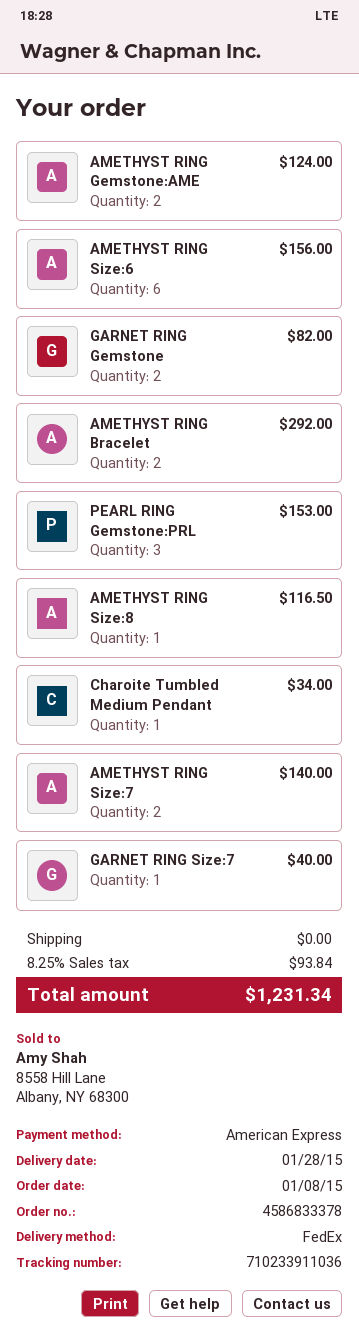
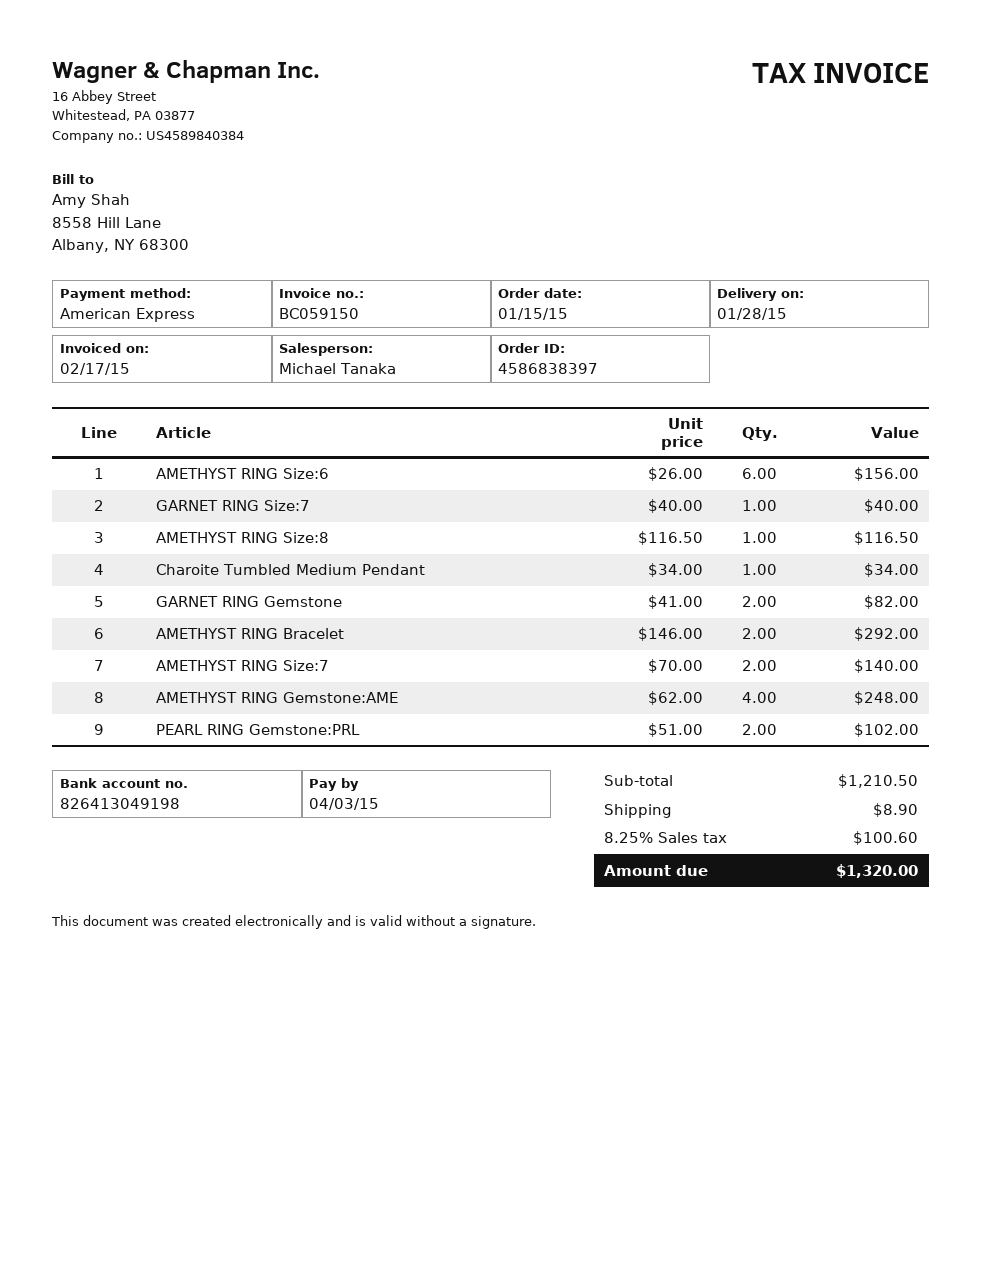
order number: 4586833378 -> 4586838397
order date: 2015-01-08 -> 2015-01-15
AMETHYST RING Gemstone:AME: 2 for 124.00 -> 4 for 248.00
PEARL RING Gemstone:PRL: 3 for 153.00 -> 2 for 102.00
shipping: 0.00 -> 8.90
tax: 8.25% = 93.84 -> 8.25% = 100.60
total: 1231.34 -> 1320.00

